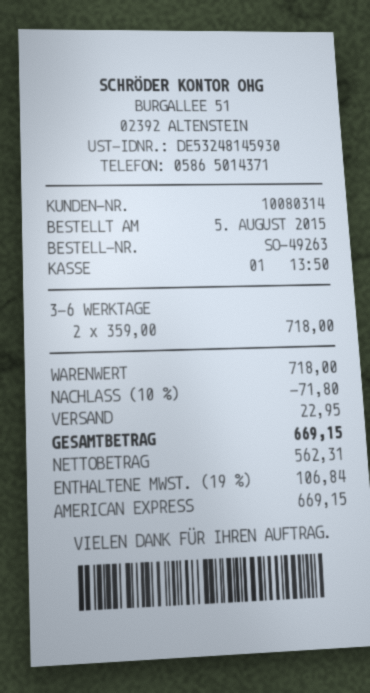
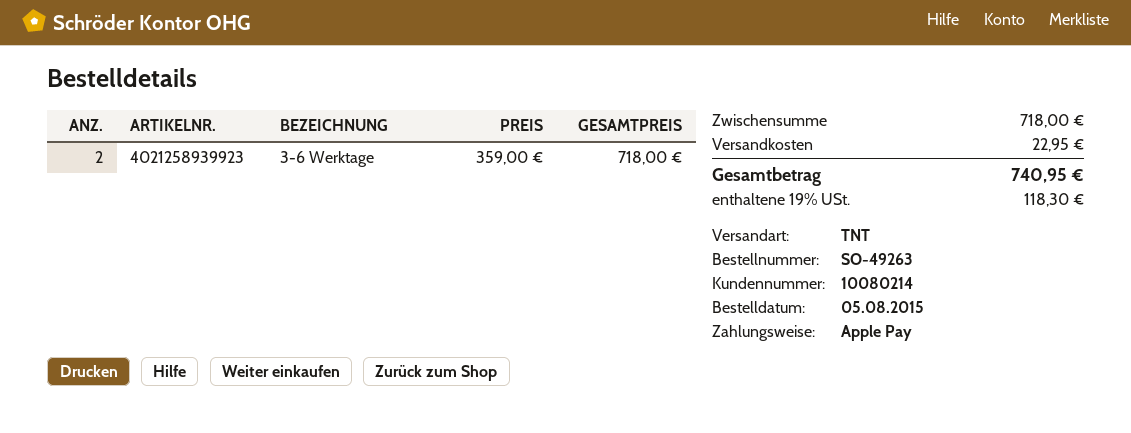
customer number: 10080314 -> 10080214
payment method: American Express -> Apple Pay
discount: 10% = 71.80 -> none
tax: 19% = 106.84 -> 19% = 118.30
total: 669.15 -> 740.95

